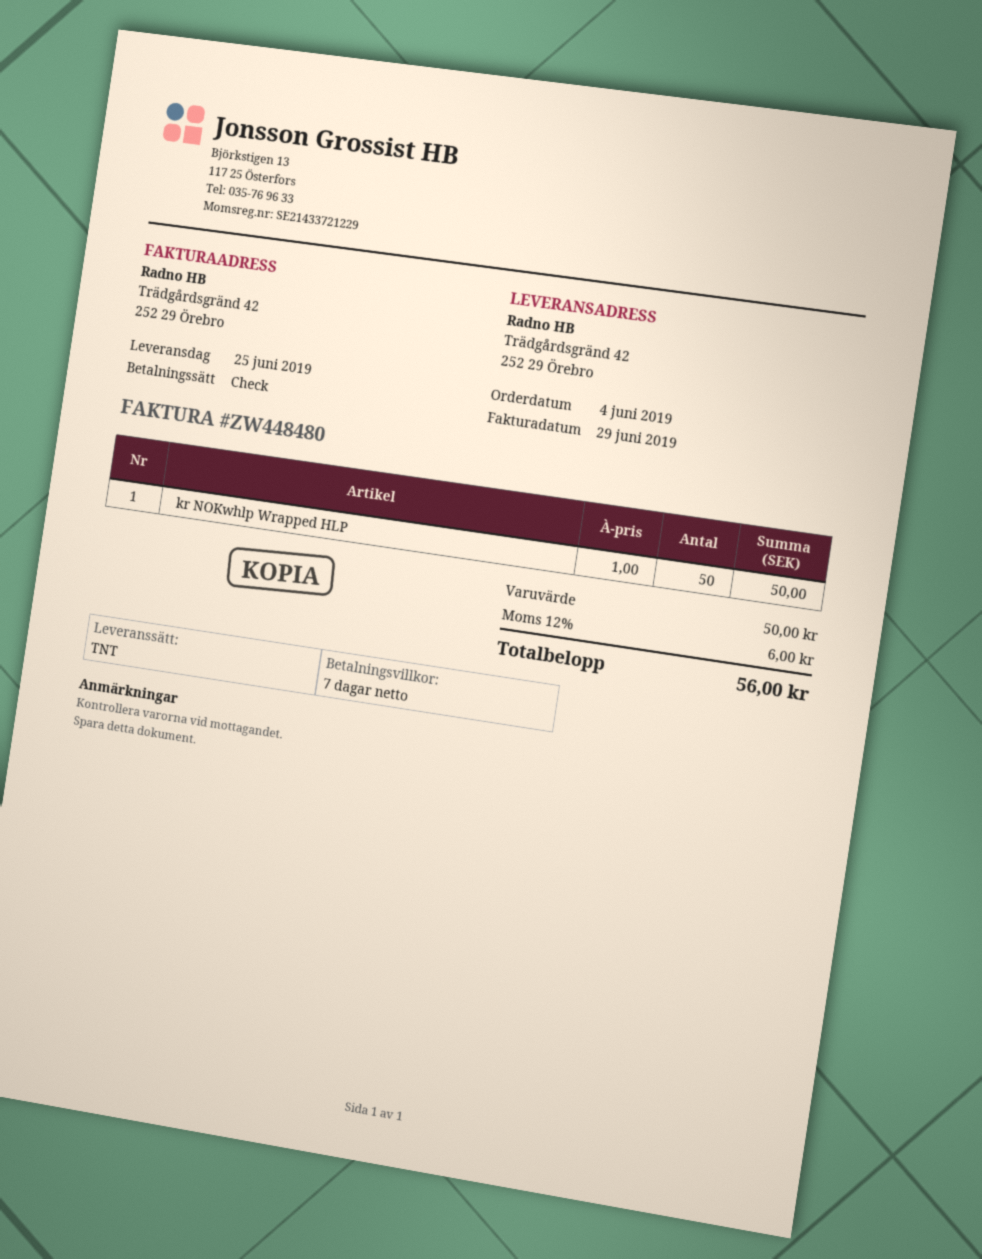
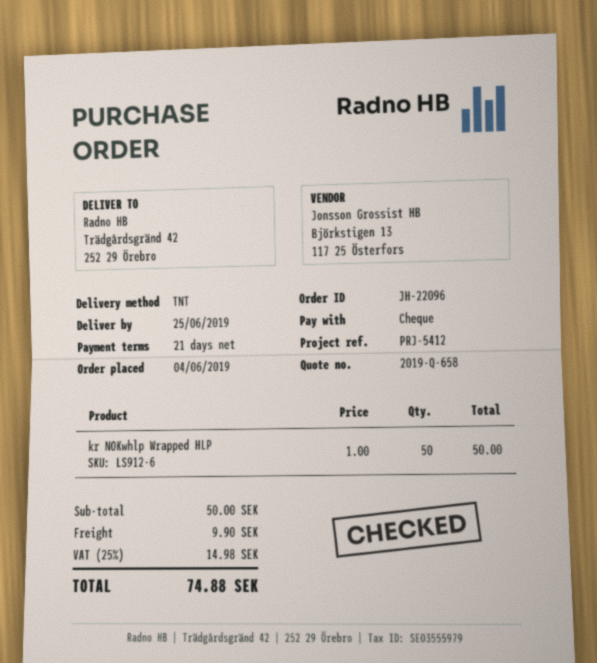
payment terms: 7 days -> 21 days
shipping: none -> 9.90
tax: 12% = 6.00 -> 25% = 14.98
total: 56.00 -> 74.88

